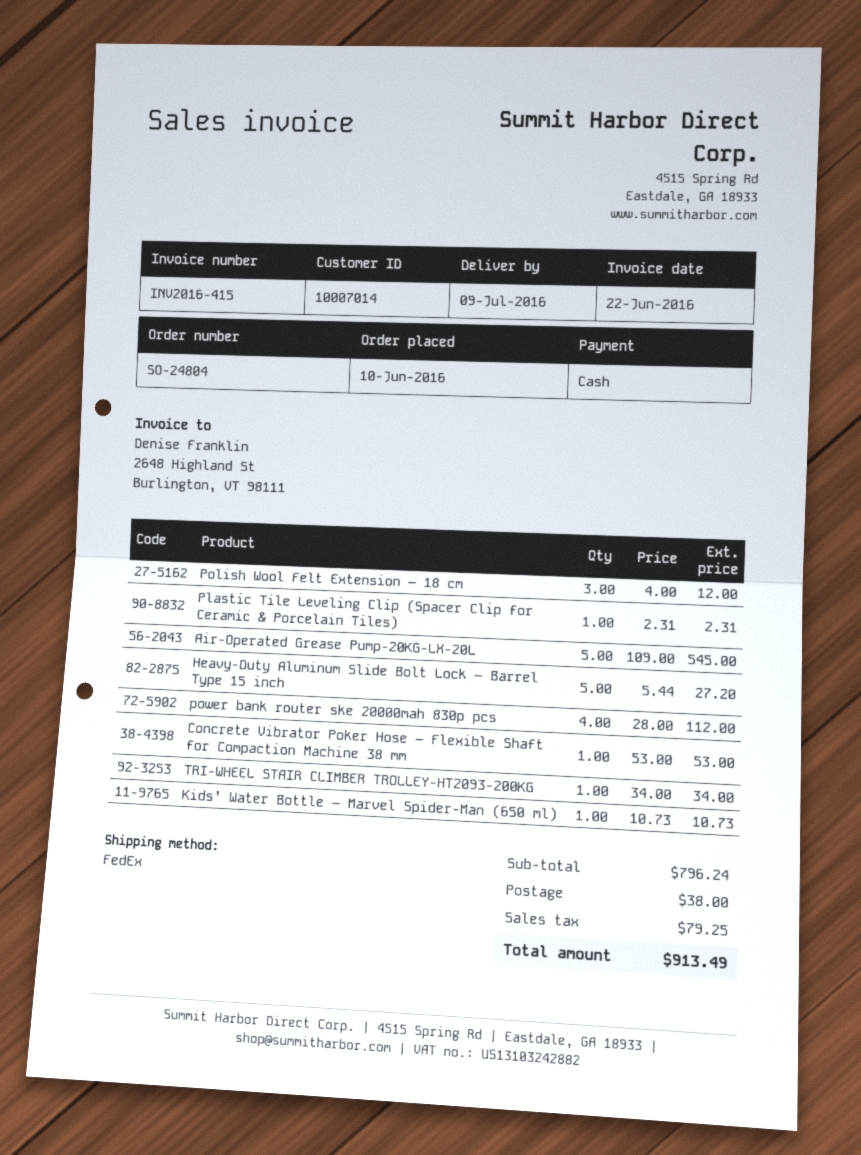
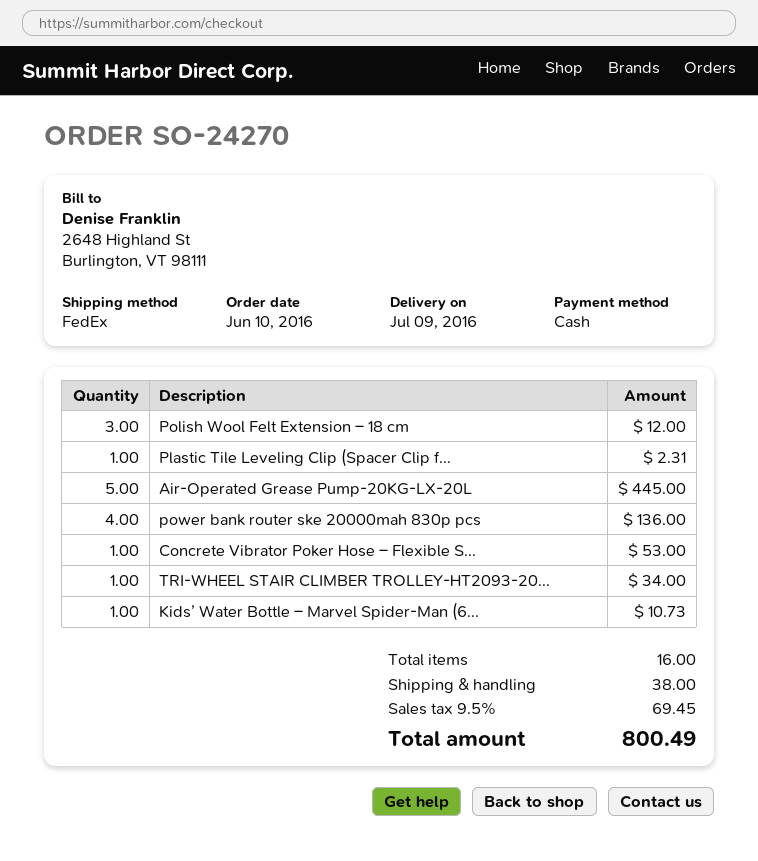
order number: SO-24804 -> SO-24270
Air-Operated Grease Pump-20KG-LX-20L: 5 for 545.00 -> 5 for 445.00
Heavy-Duty Aluminum Slide Bolt Lock – Barrel Type 15 inch: 5 for 27.20 -> none
power bank router ske 20000mah 830p pcs: 4 for 112.00 -> 4 for 136.00
tax: 79.25 -> 69.45
total: 913.49 -> 800.49

